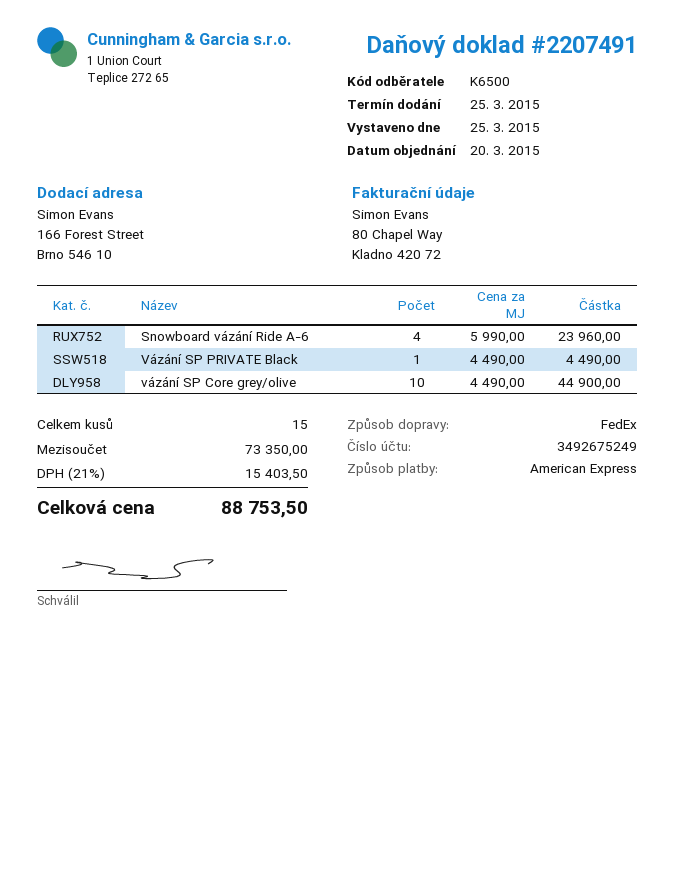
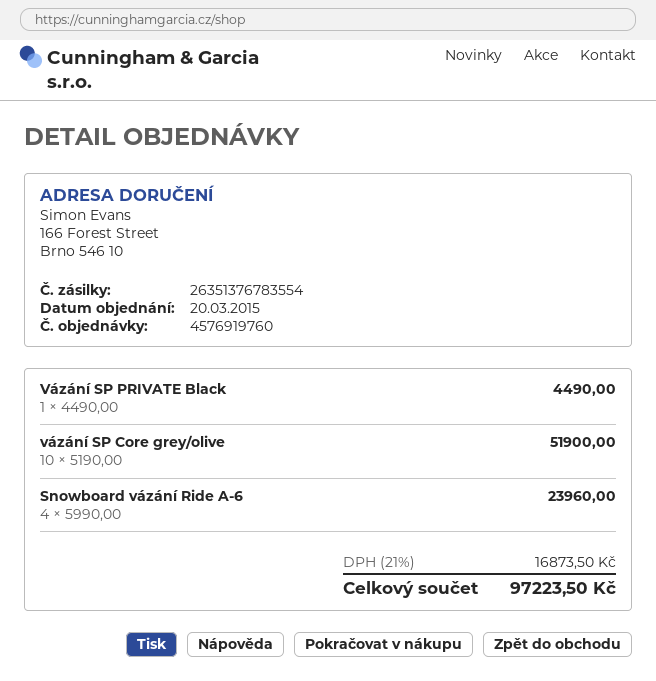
vázání SP Core grey/olive: 10 x 4490.00 = 44900.00 -> 10 x 5190.00 = 51900.00
tax: 21% = 15403.50 -> 21% = 16873.50
total: 88753.50 -> 97223.50

